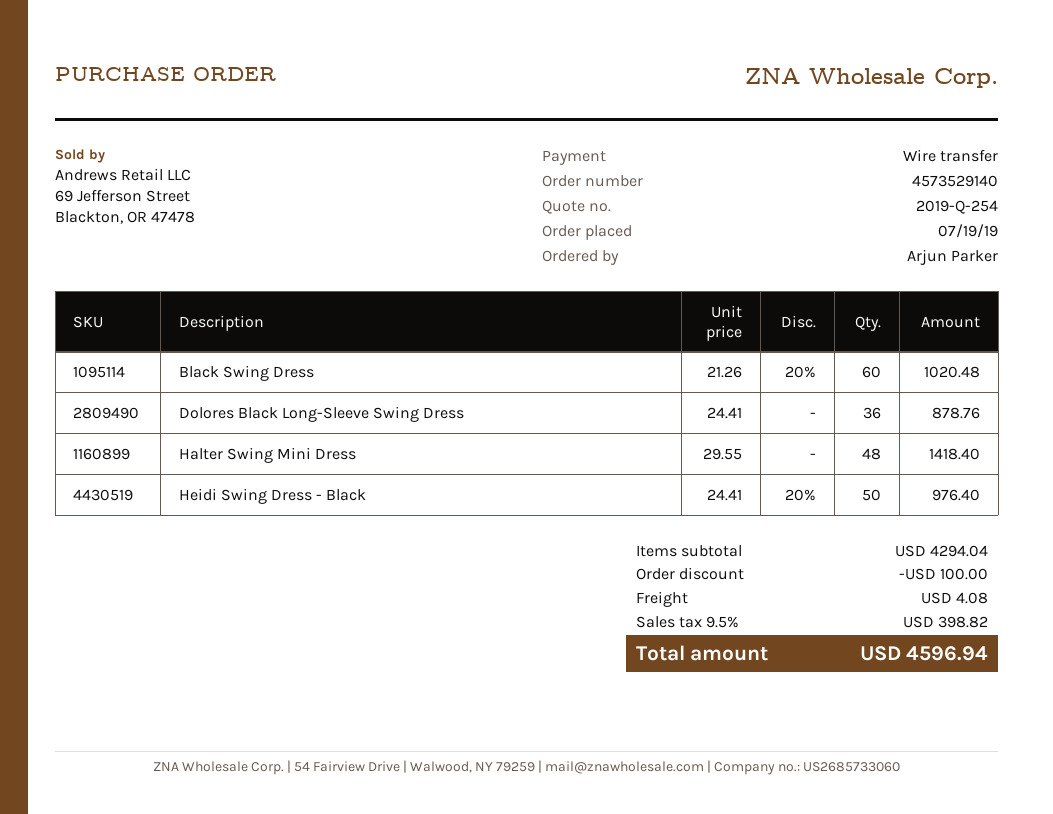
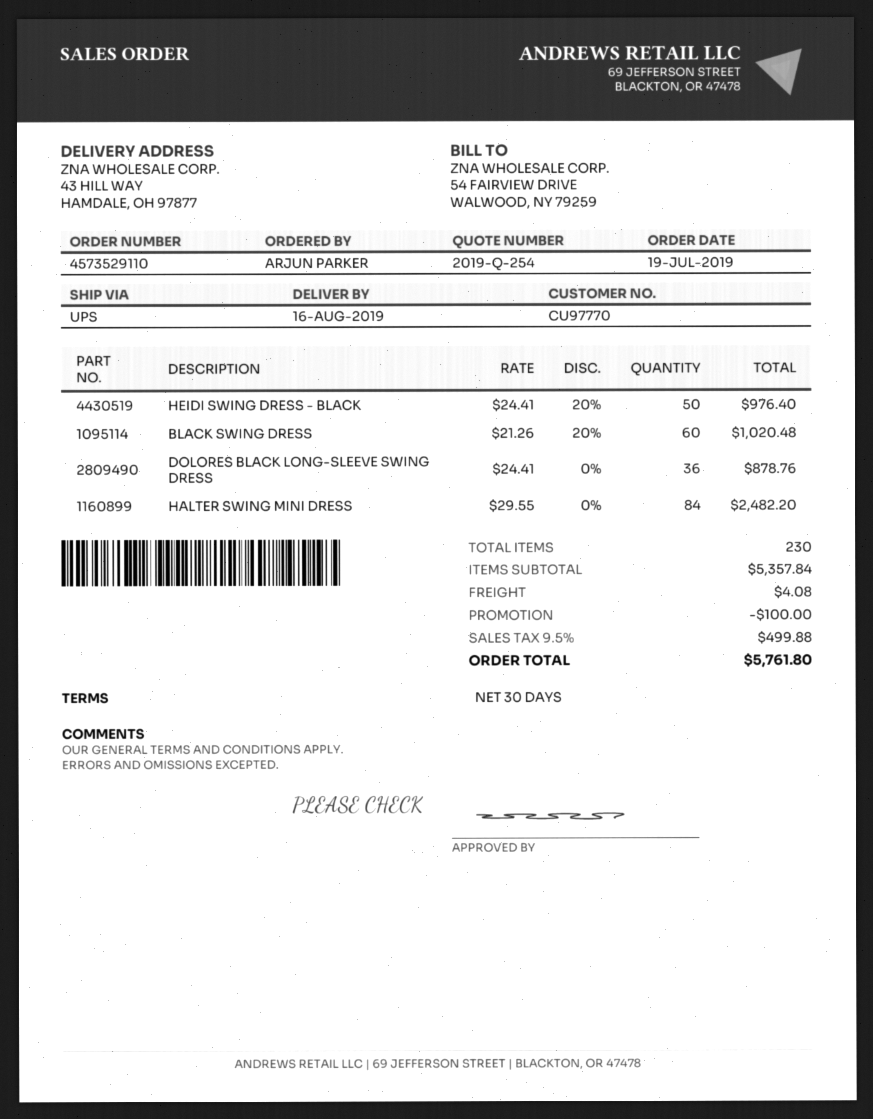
order number: 4573529140 -> 4573529110
Halter Swing Mini Dress: 48 x 29.55 = 1418.40 -> 84 x 29.55 = 2482.20
subtotal: 4294.04 -> 5357.84
tax: 9.5% = 398.82 -> 9.5% = 499.88
total: 4596.94 -> 5761.80

